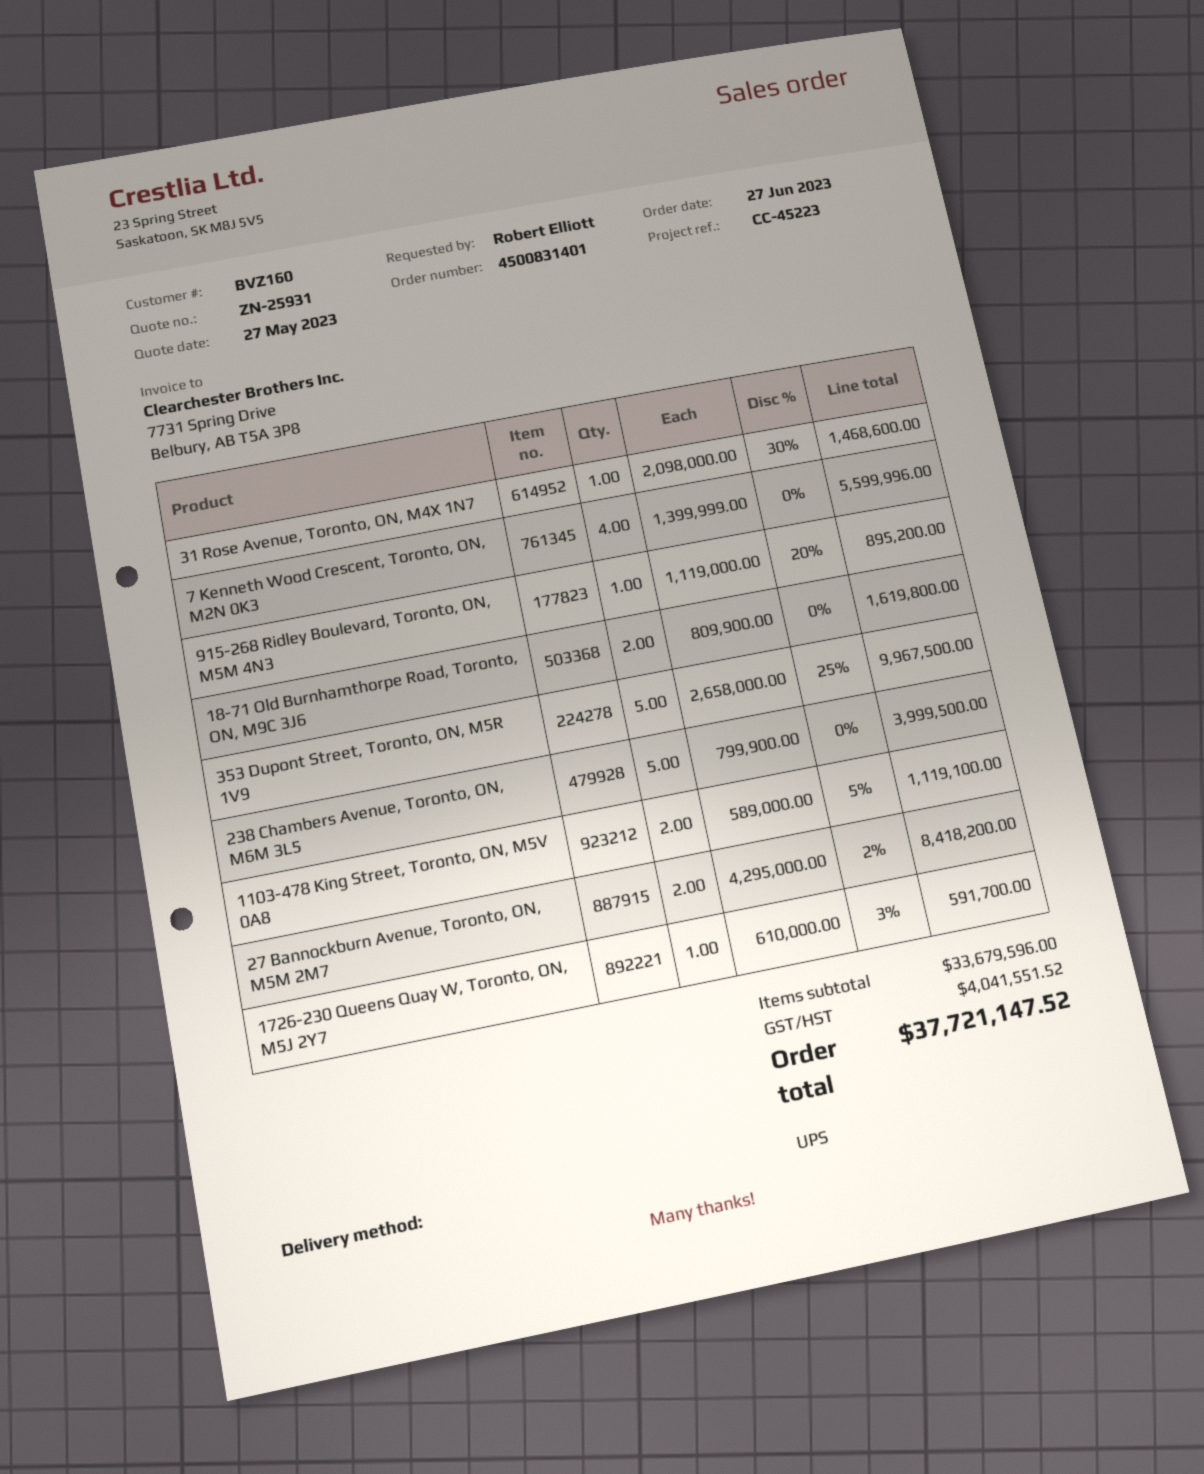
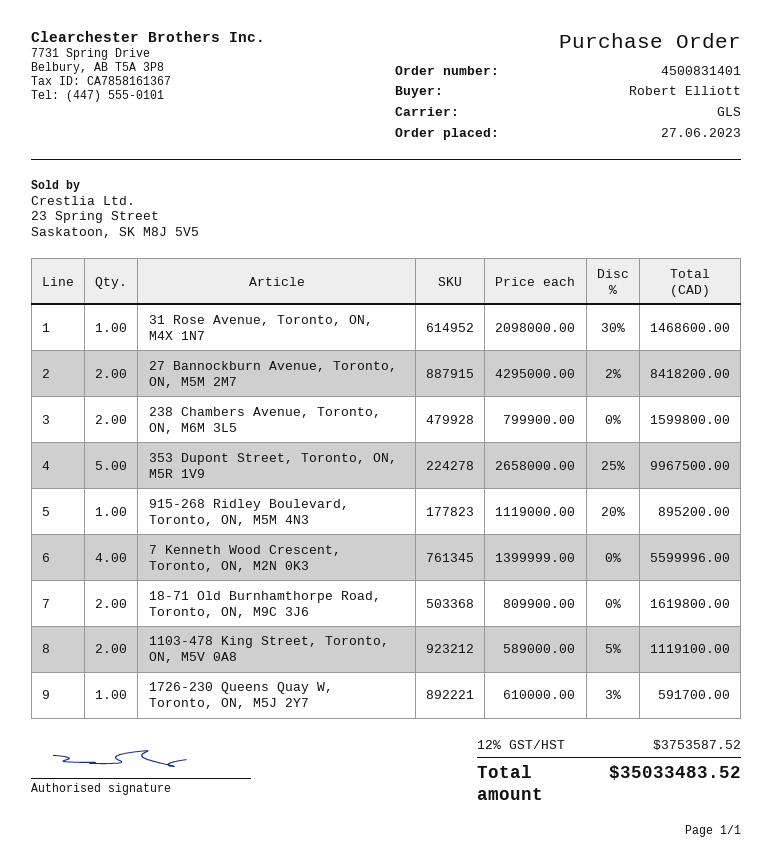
shipping method: UPS -> GLS
238 Chambers Avenue, Toronto, ON, M6M 3L5: 5 x 799900.00 = 3999500.00 -> 2 x 799900.00 = 1599800.00
tax: 4041551.52 -> 3753587.52
total: 37721147.52 -> 35033483.52

